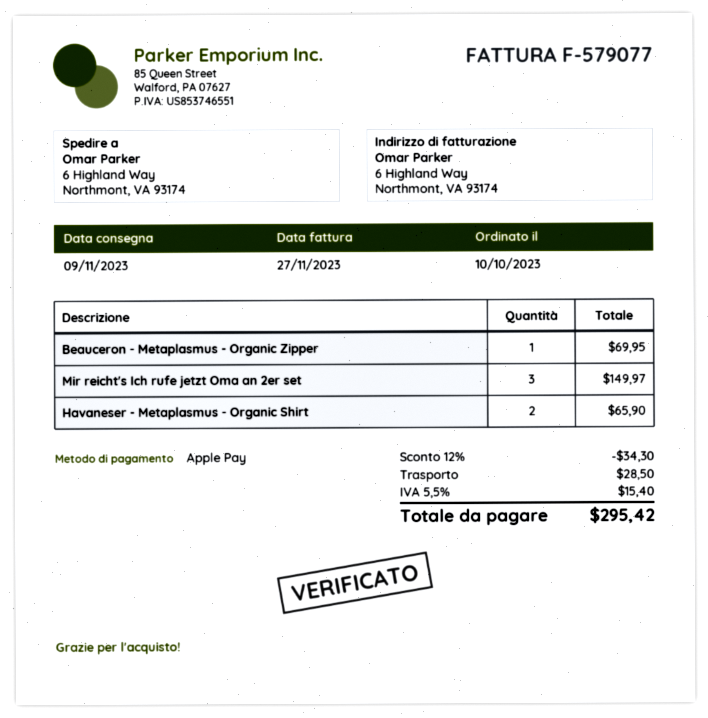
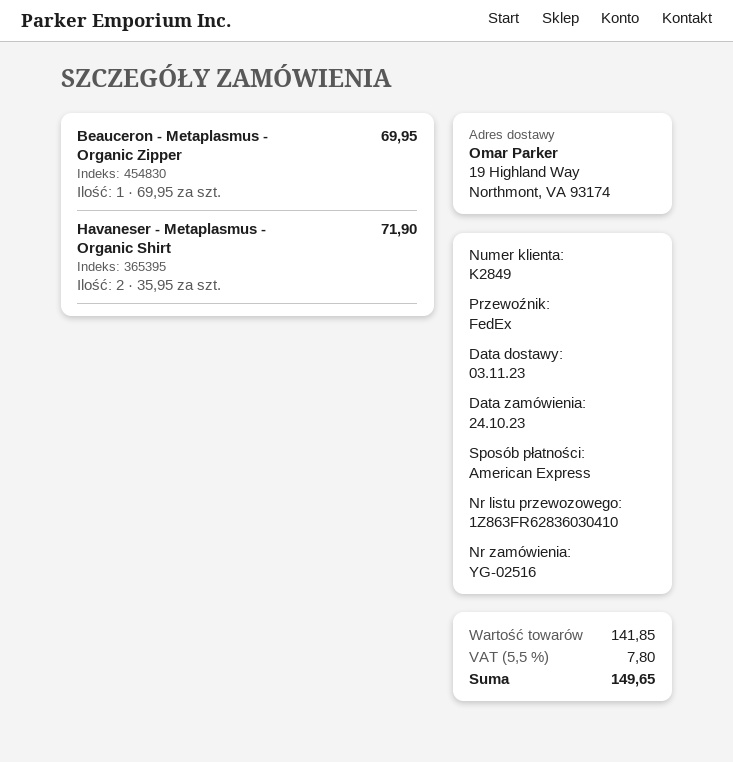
order date: 2023-10-10 -> 2023-10-24
delivery date: 2023-11-09 -> 2023-11-03
payment method: Apple Pay -> American Express
ship to: 6 Highland Way, Northmont, VA 93174 -> 19 Highland Way, Northmont, VA 93174
Mir reicht's Ich rufe jetzt Oma an 2er set: 3 for 149.97 -> none
Havaneser - Metaplasmus - Organic Shirt: 2 for 65.90 -> 2 for 71.90
discount: 12% = 34.30 -> none
shipping: 28.50 -> none
tax: 5.5% = 15.40 -> 5.5% = 7.80
total: 295.42 -> 149.65

